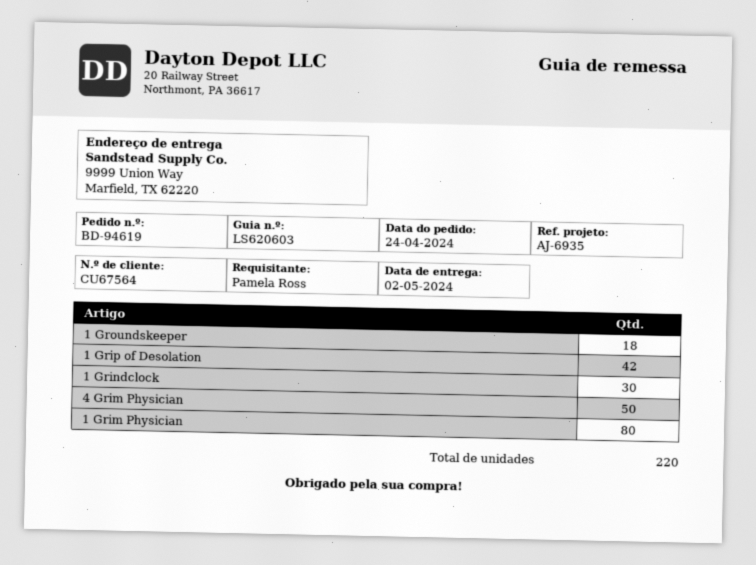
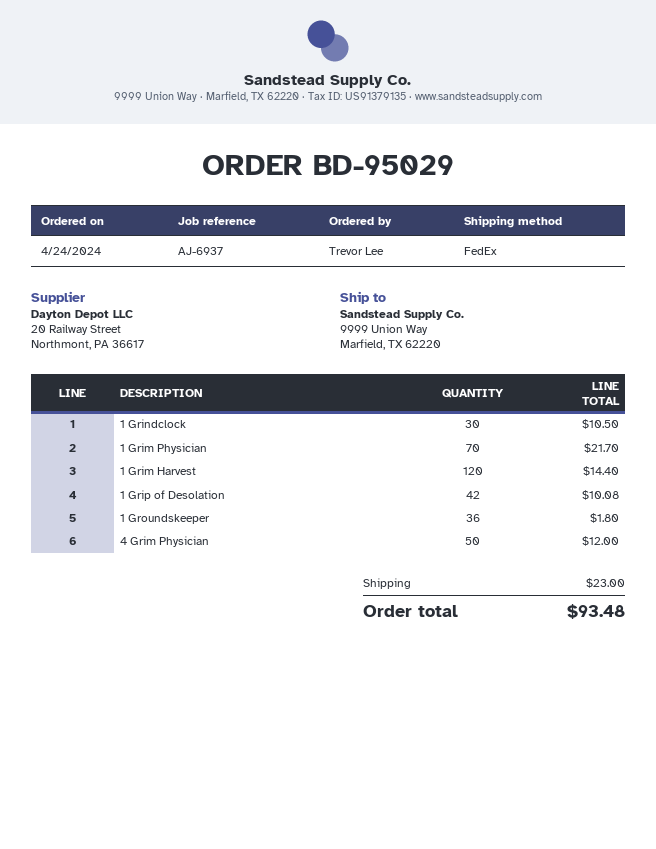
order number: BD-94619 -> BD-95029
reference: AJ-6935 -> AJ-6937
ordered by: Pamela Ross -> Trevor Lee
1 Groundskeeper: 18 -> 36
1 Grim Physician: 80 -> 70
1 Grim Harvest: none -> 120

